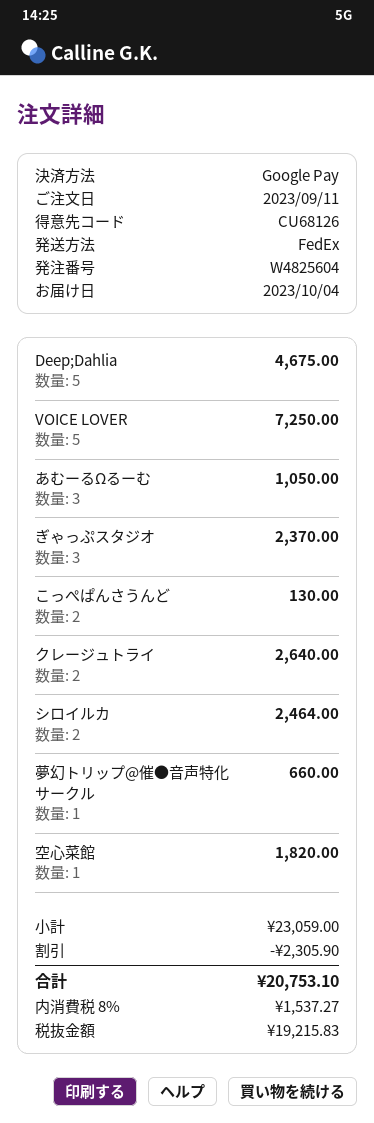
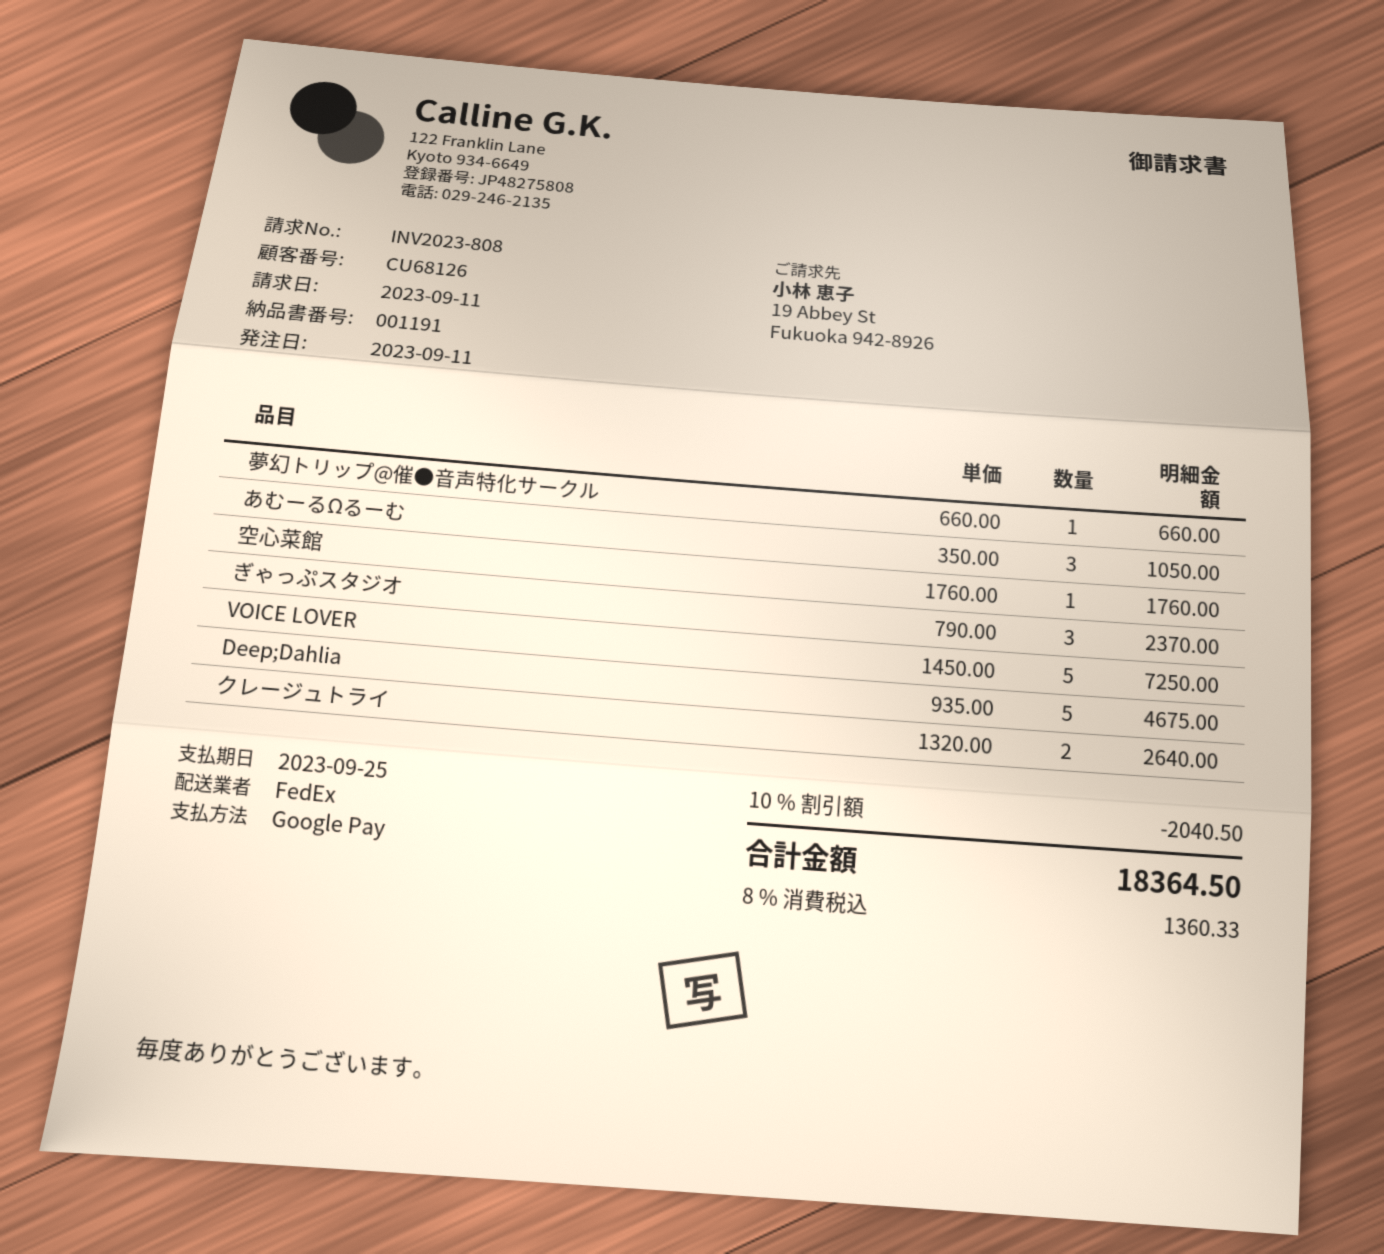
こっぺぱんさうんど: 2 for 130.00 -> none
シロイルカ: 2 for 2464.00 -> none
空心菜館: 1 for 1820.00 -> 1 for 1760.00
discount: 2305.90 -> 2040.50
tax: 8% = 1537.27 -> 8% = 1360.33
total: 20753.10 -> 18364.50

